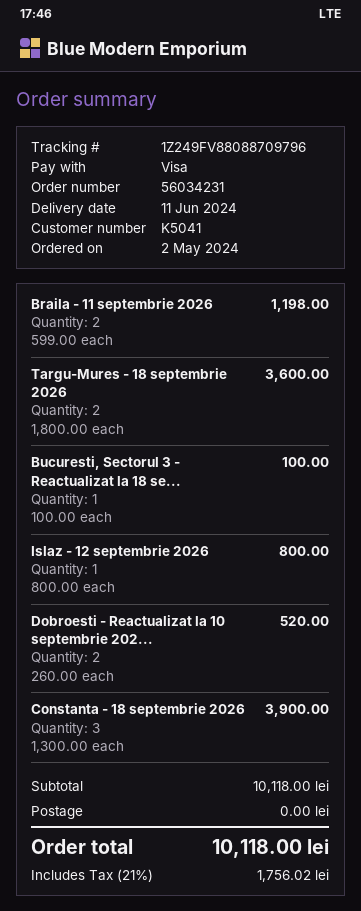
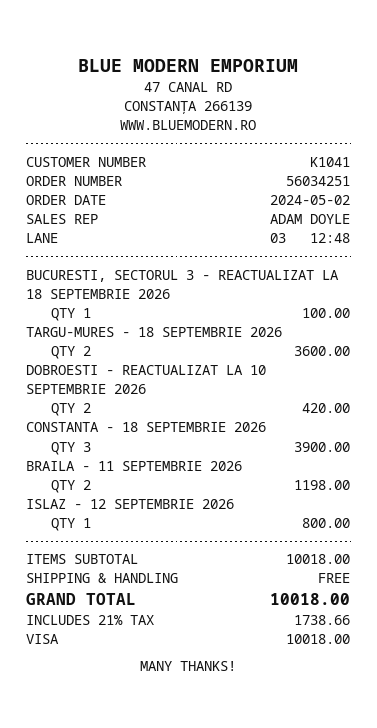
order number: 56034231 -> 56034251
customer number: K5041 -> K1041
Dobroesti - Reactualizat la 10 septembrie 202...: 2 for 520.00 -> 2 for 420.00
subtotal: 10118.00 -> 10018.00
tax: 21% = 1756.02 -> 21% = 1738.66
total: 10118.00 -> 10018.00

